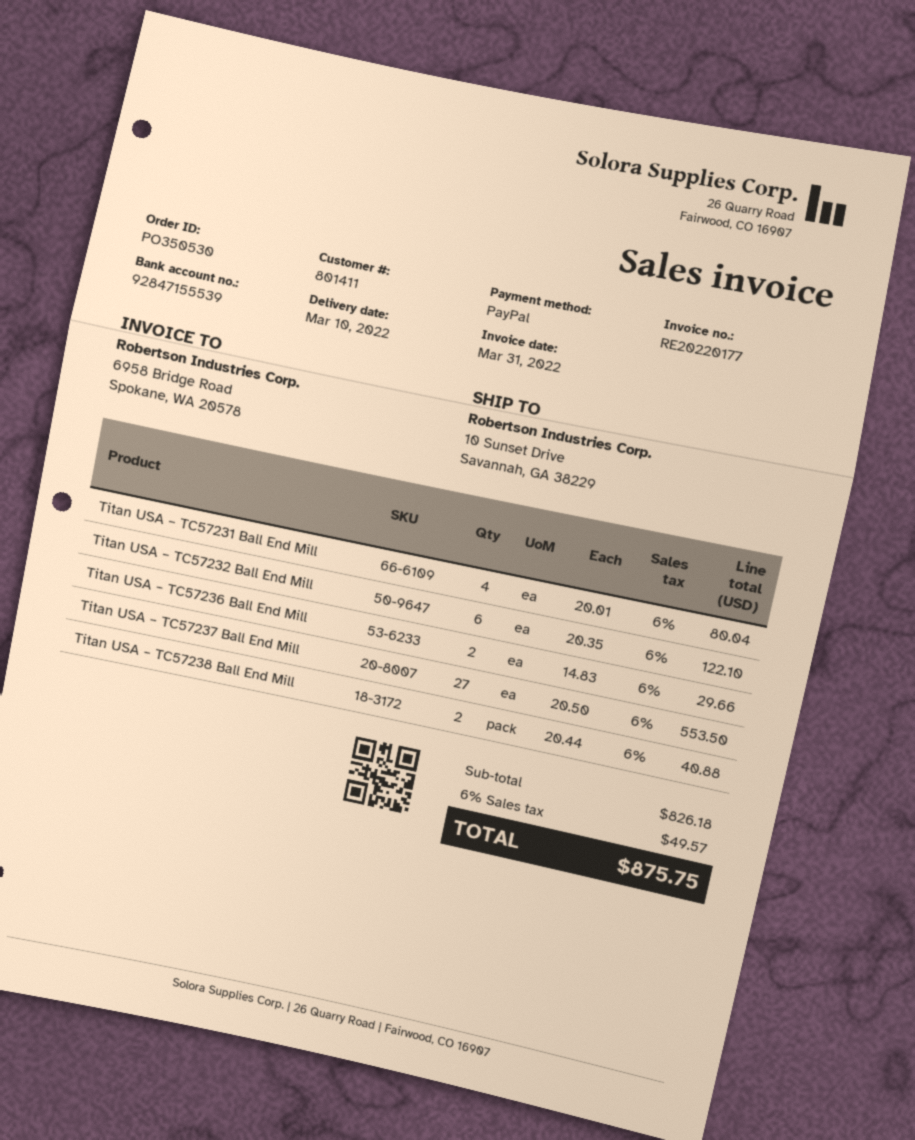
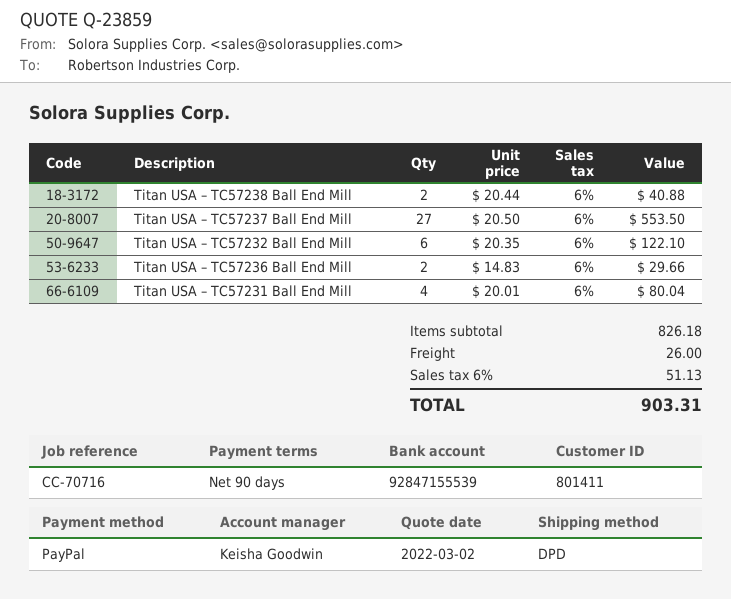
shipping: none -> 26.00
tax: 6% = 49.57 -> 6% = 51.13
total: 875.75 -> 903.31

